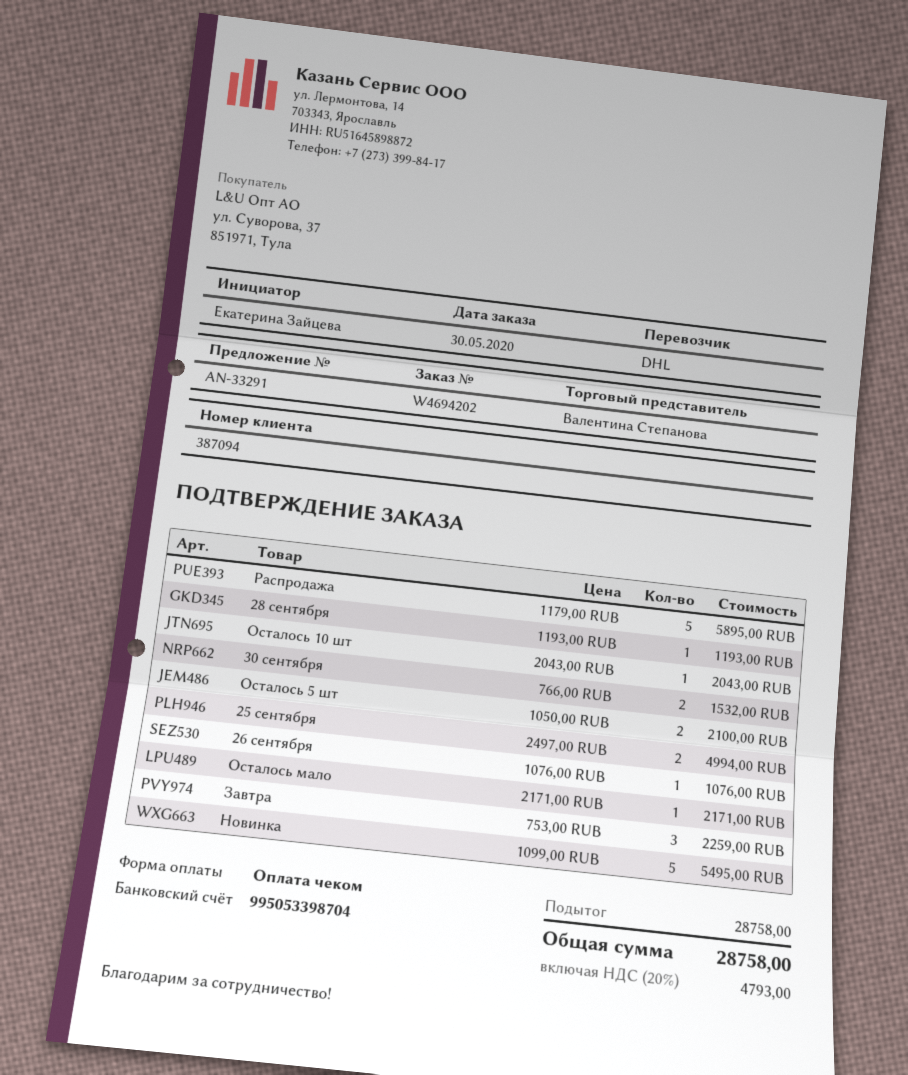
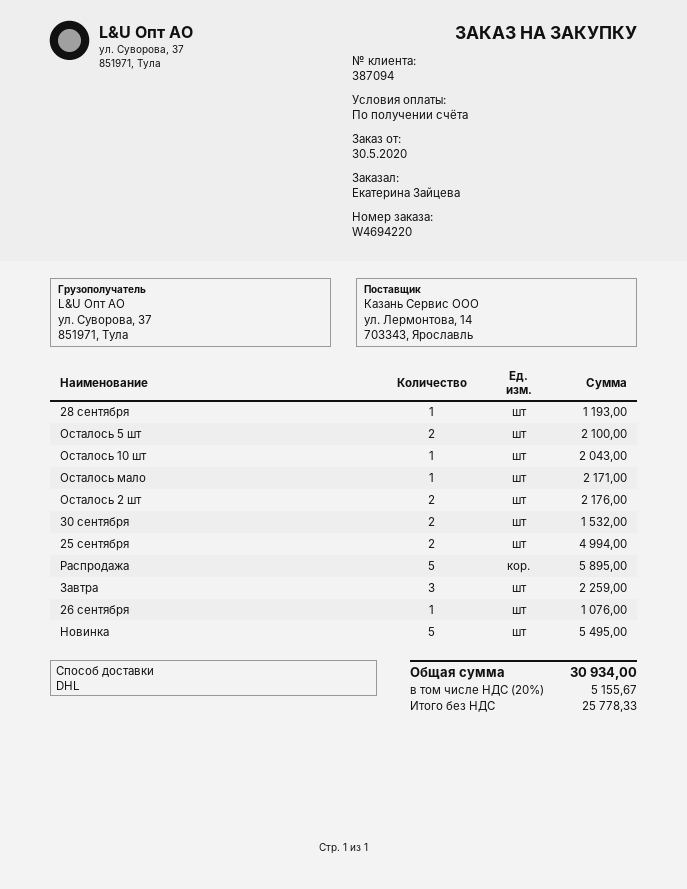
order number: W4694202 -> W4694220
Осталось 2 шт: none -> 2 for 2176.00
tax: 20% = 4793.00 -> 20% = 5155.67
total: 28758.00 -> 30934.00

